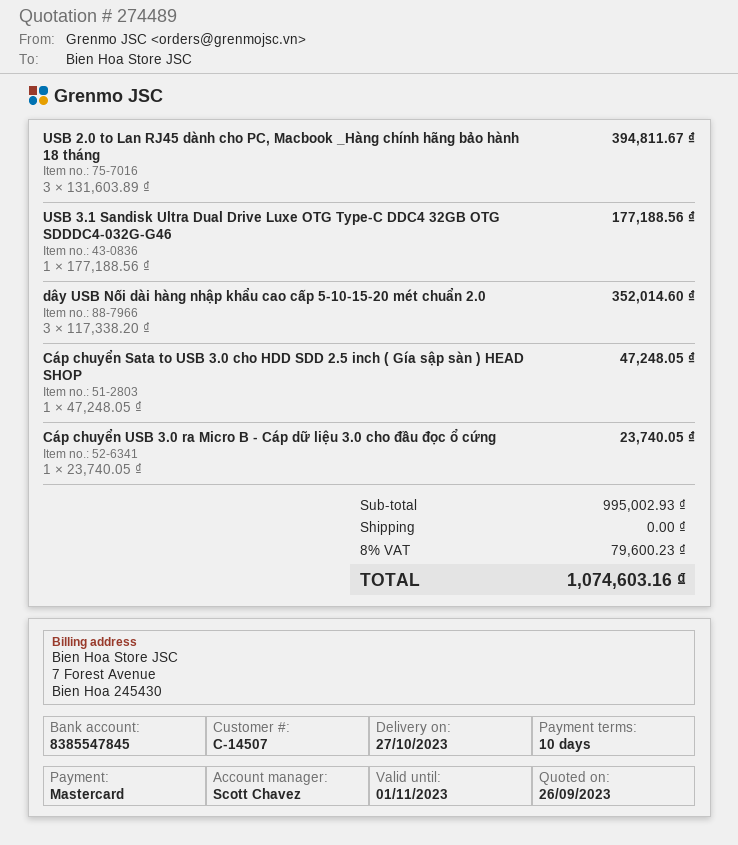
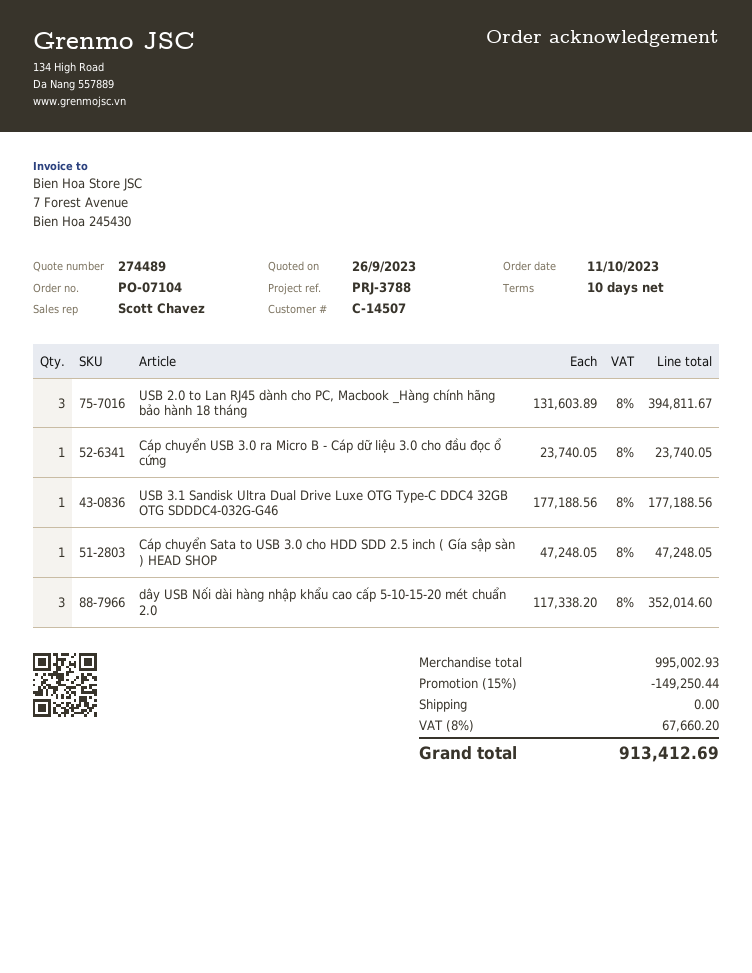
discount: none -> 15% = 149250.44
tax: 8% = 79600.23 -> 8% = 67660.20
total: 1074603.16 -> 913412.69

